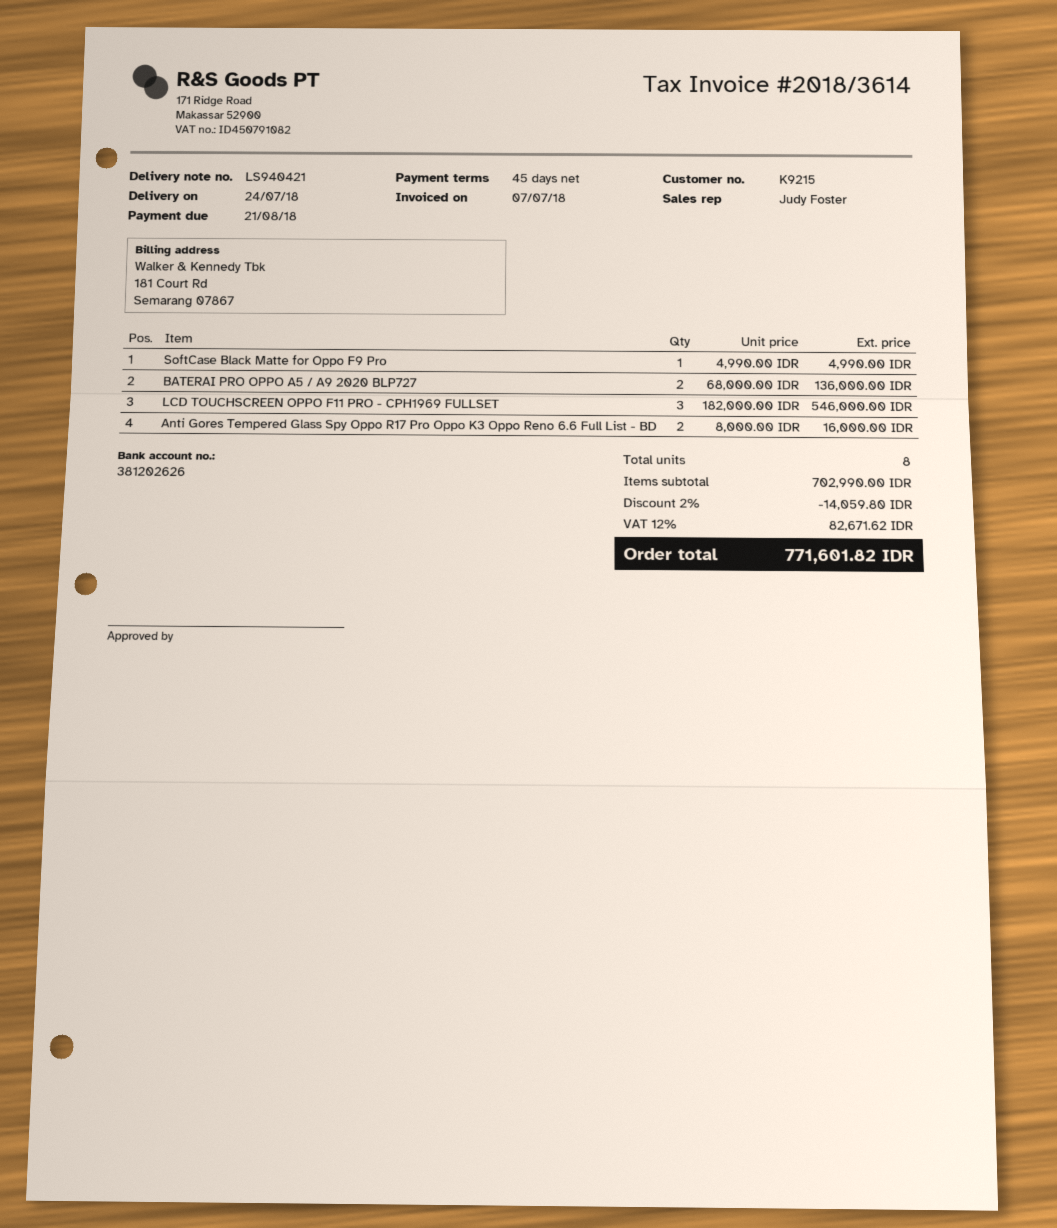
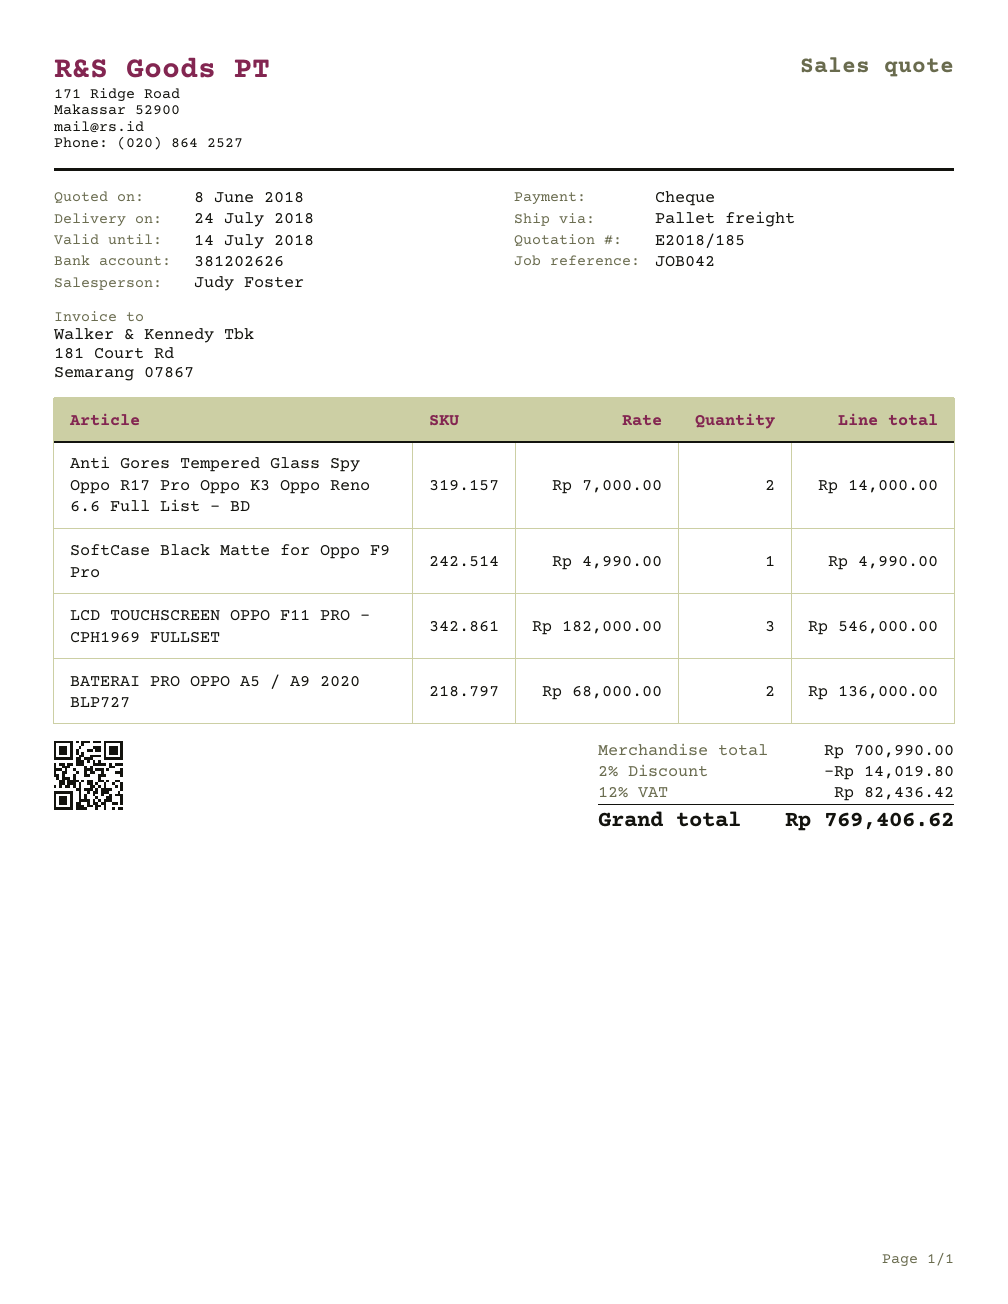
Anti Gores Tempered Glass Spy Oppo R17 Pro Oppo K3 Oppo Reno 6.6 Full List - BD: 2 x 8000.00 = 16000.00 -> 2 x 7000.00 = 14000.00
subtotal: 702990.00 -> 700990.00
discount: 2% = 14059.80 -> 2% = 14019.80
tax: 12% = 82671.62 -> 12% = 82436.42
total: 771601.82 -> 769406.62

